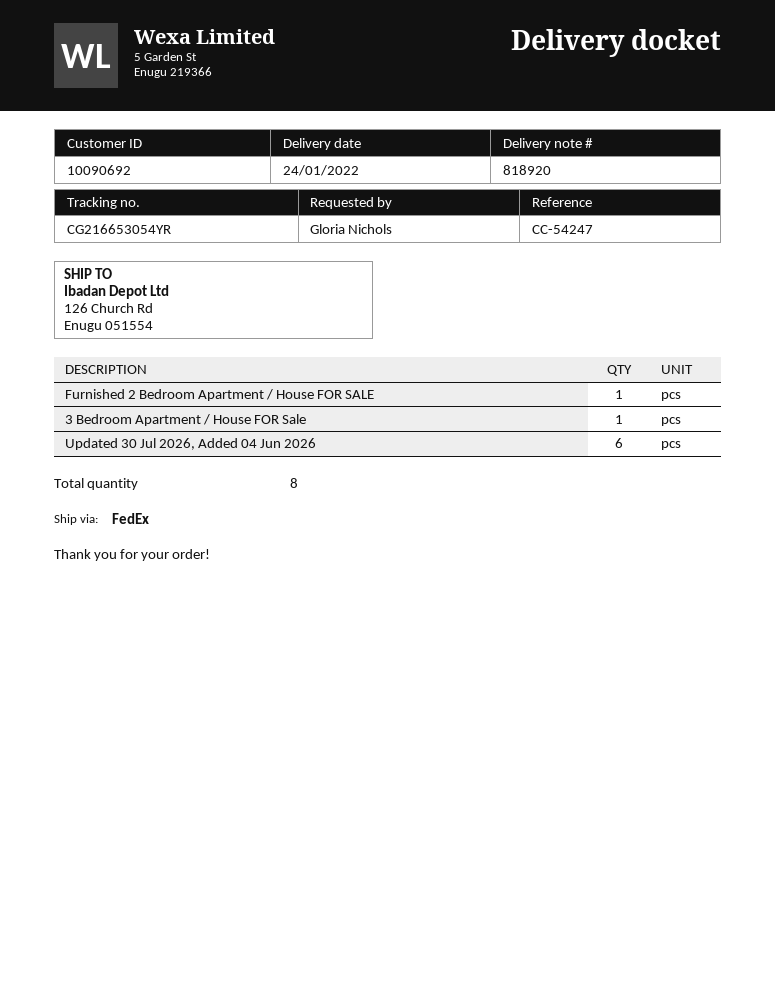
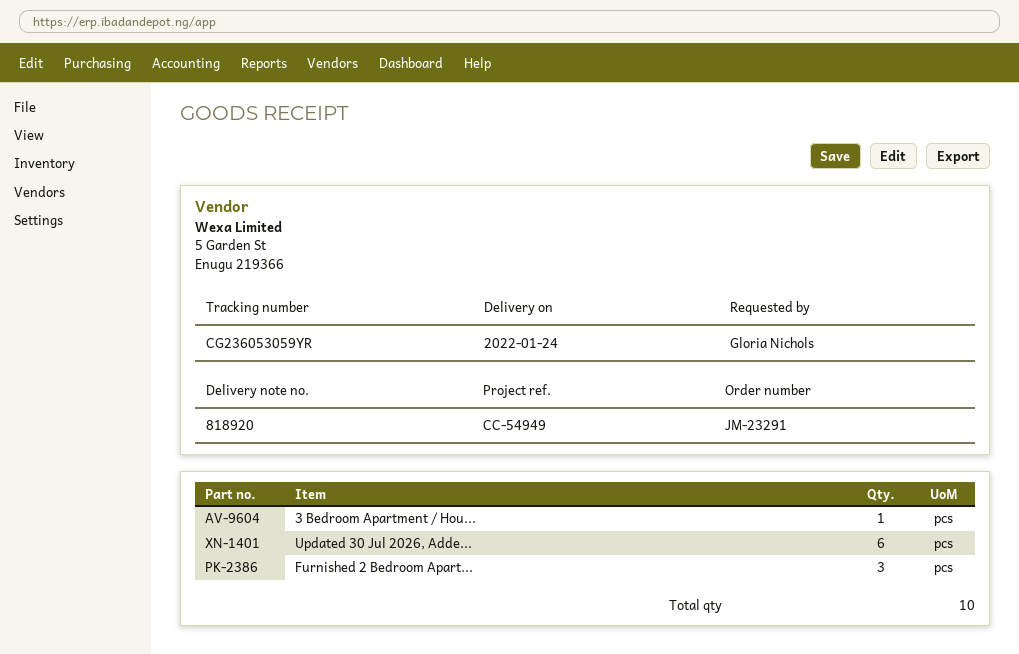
reference: CC-54247 -> CC-54949
tracking number: CG216653054YR -> CG236053059YR
Furnished 2 Bedroom Apartment / House FOR SALE: 1 -> 3
total quantity: 8 -> 10

